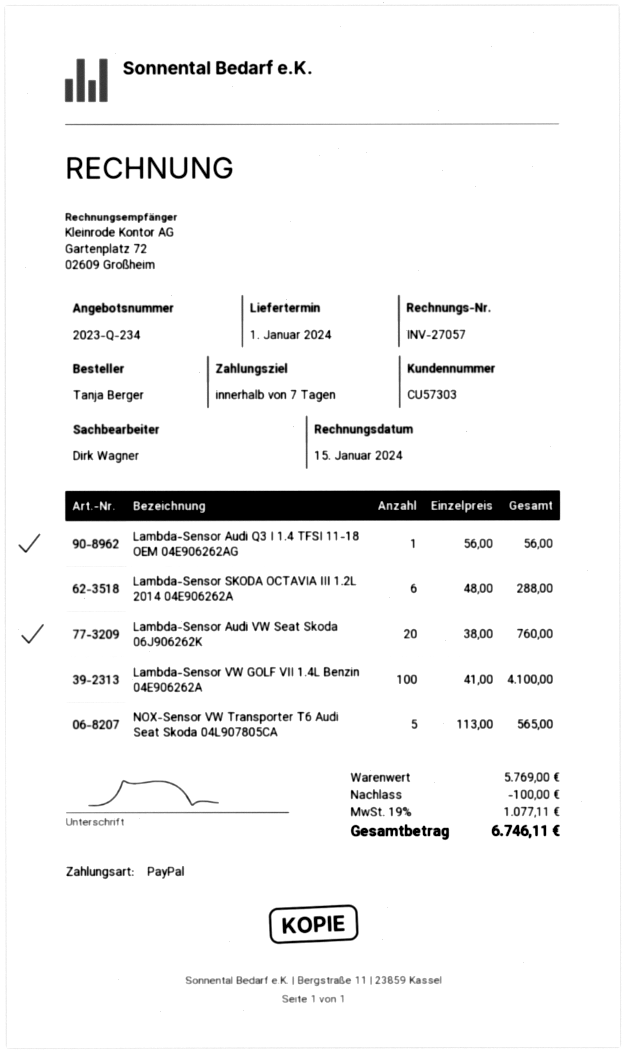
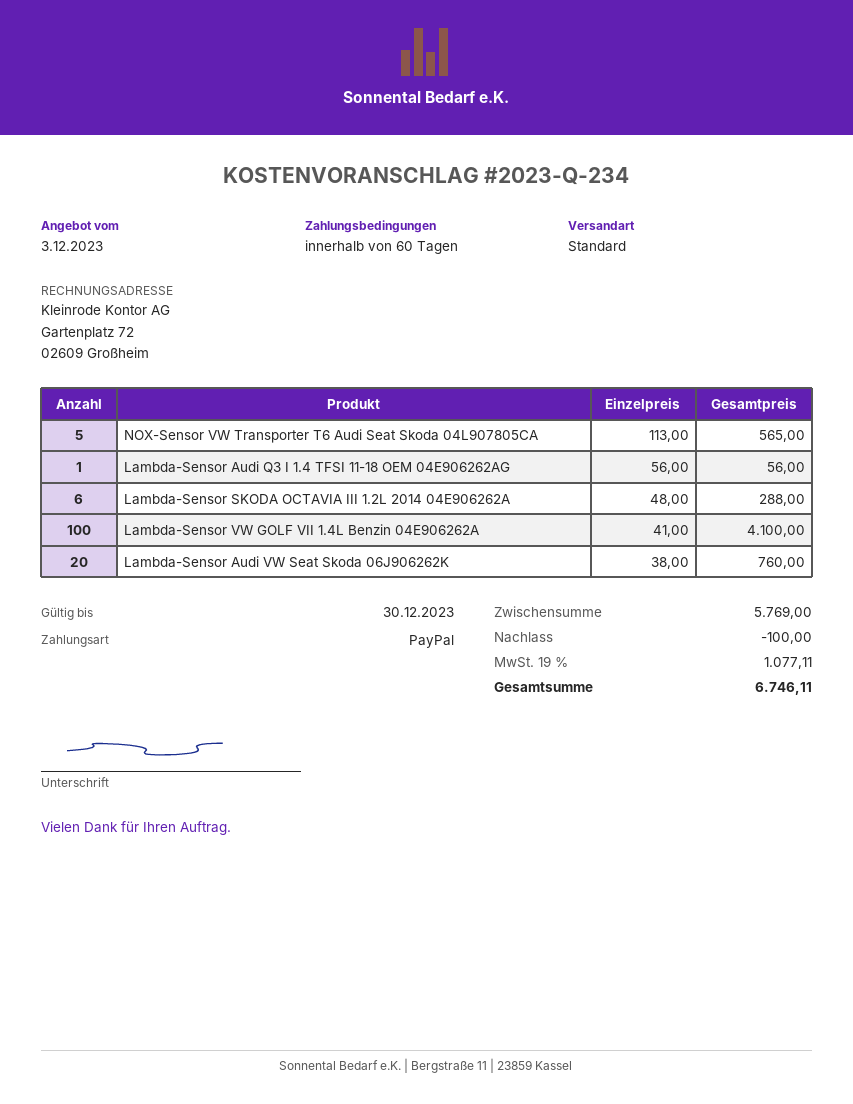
payment terms: 7 days -> 60 days

